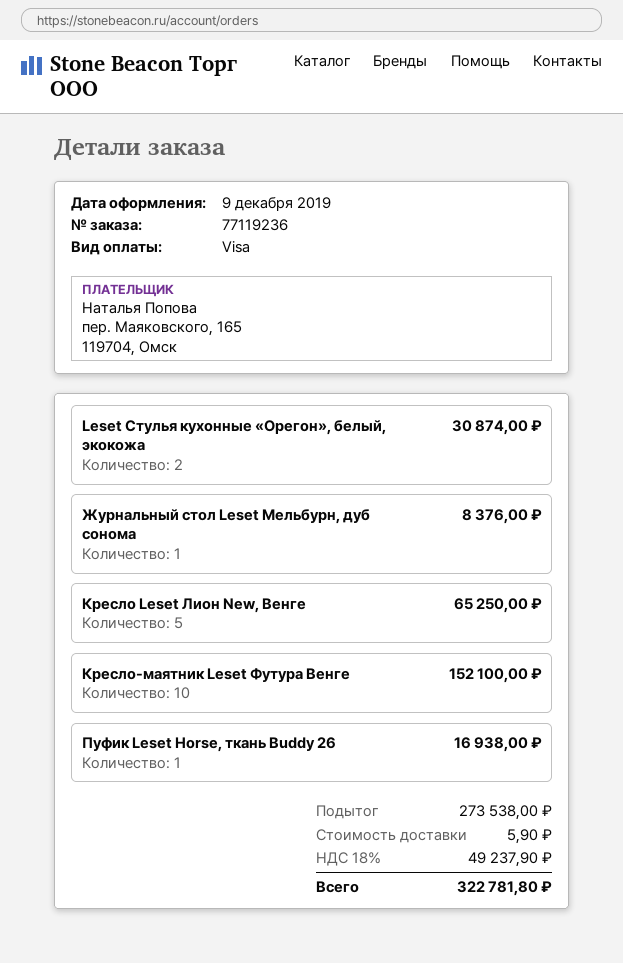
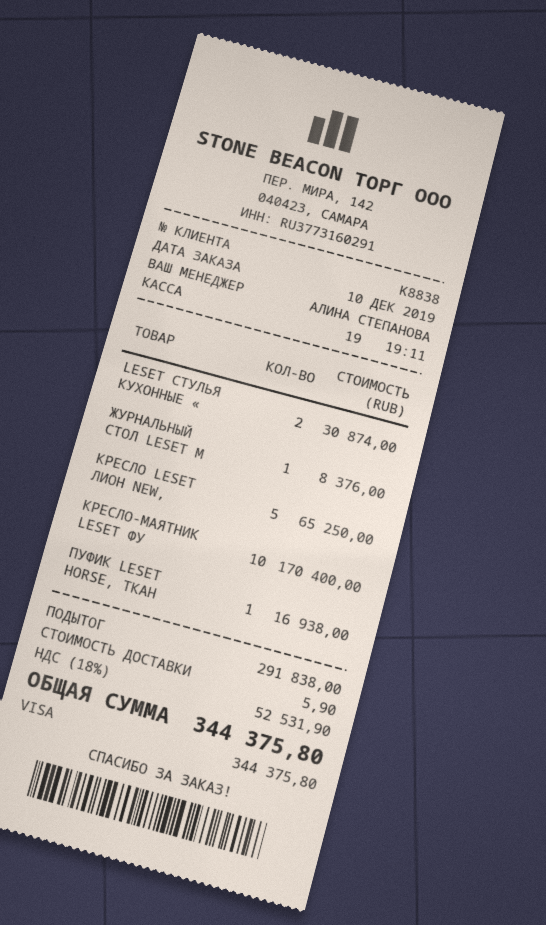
order date: 2019-12-09 -> 2019-12-10
Кресло-маятник Leset Футура Венге: 10 for 152100.00 -> 10 for 170400.00
subtotal: 273538.00 -> 291838.00
tax: 18% = 49237.90 -> 18% = 52531.90
total: 322781.80 -> 344375.80

